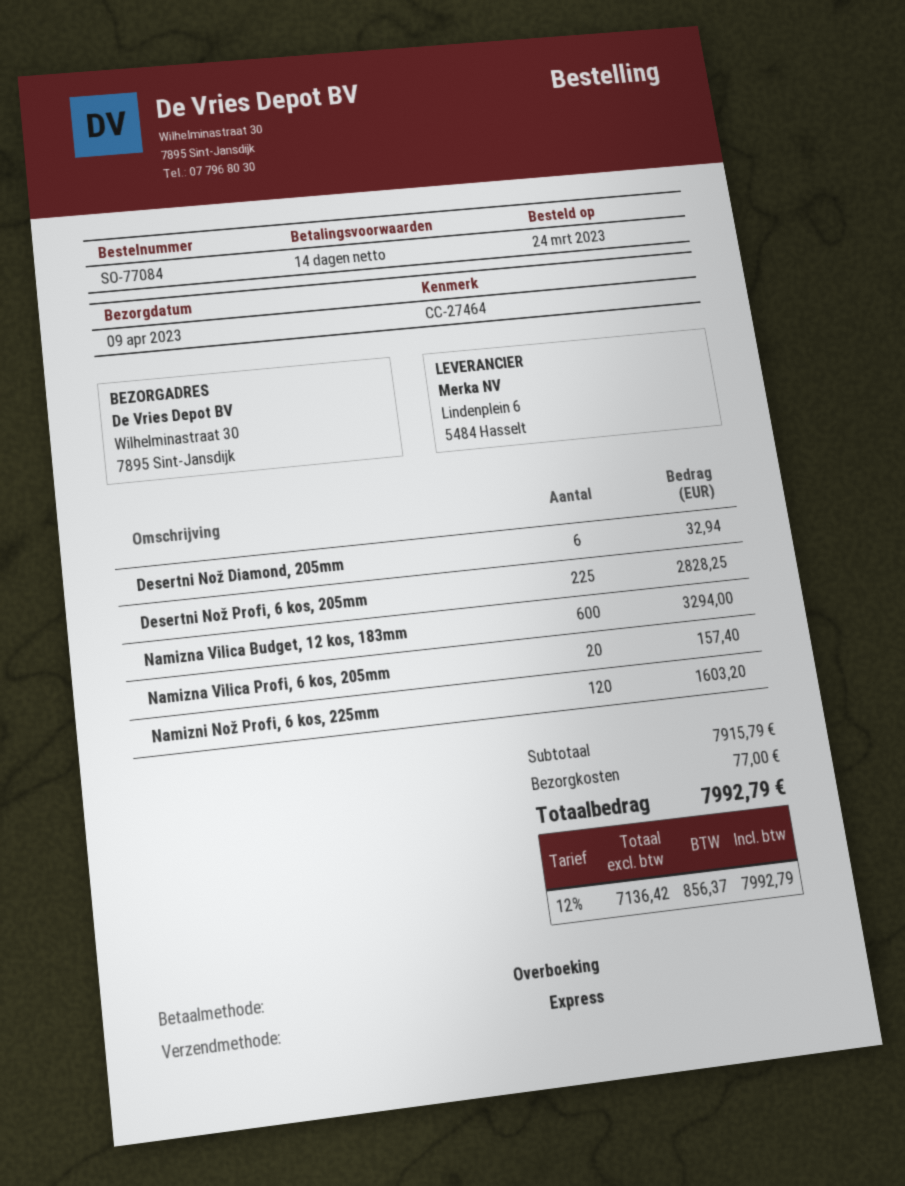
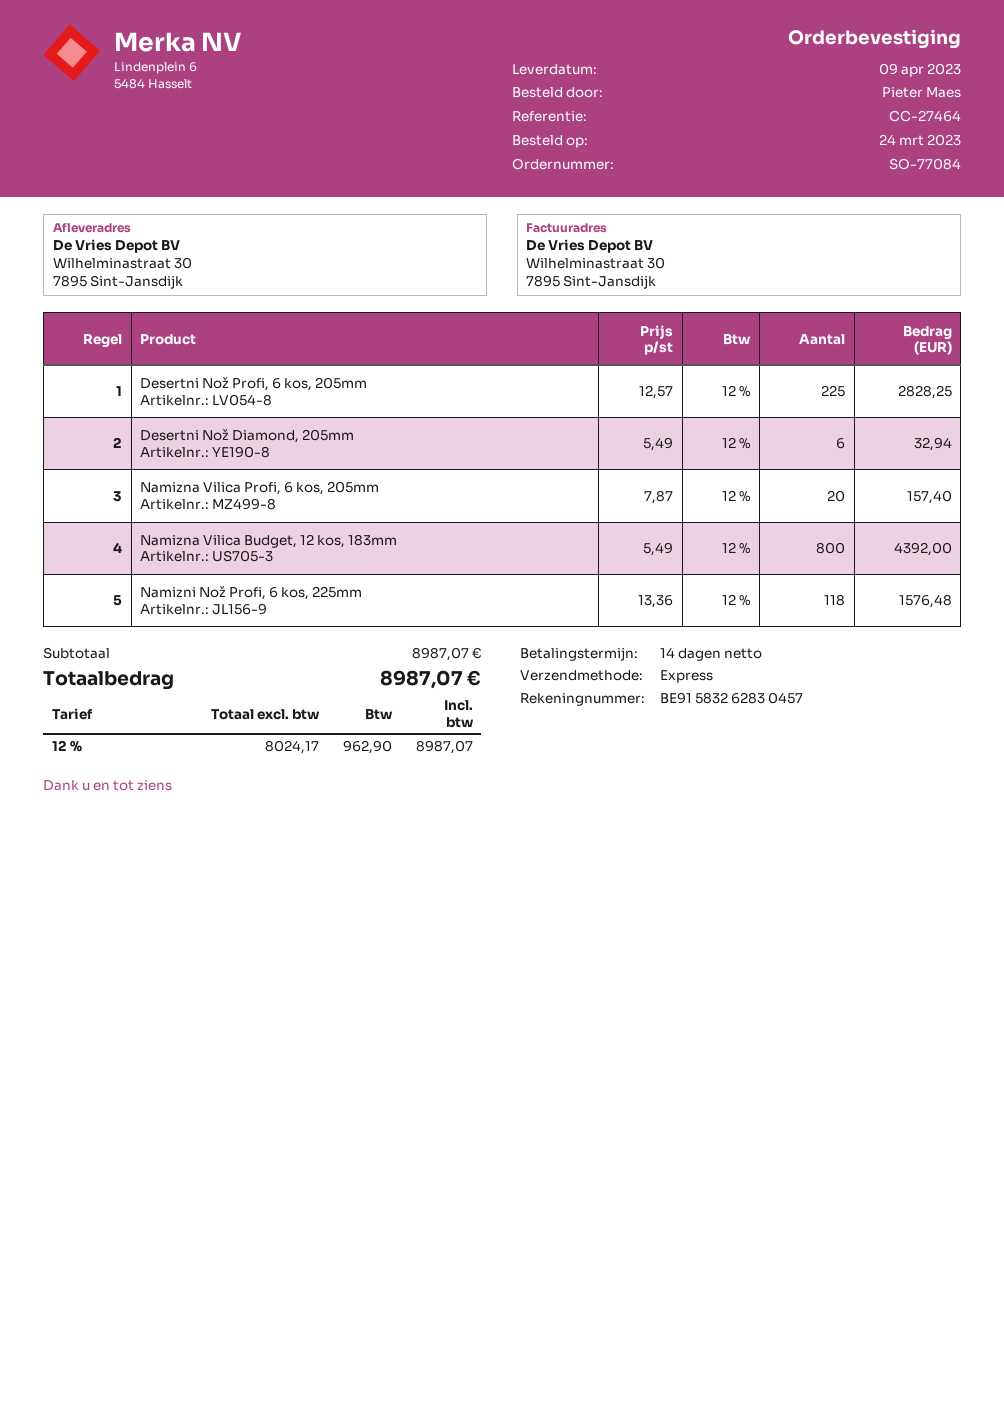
Namizna Vilica Budget, 12 kos, 183mm: 600 for 3294.00 -> 800 for 4392.00
Namizni Nož Profi, 6 kos, 225mm: 120 for 1603.20 -> 118 for 1576.48
subtotal: 7915.79 -> 8987.07
shipping: 77.00 -> none
net: 7136.42 -> 8024.17
tax: 12% = 856.37 -> 12% = 962.90
total: 7992.79 -> 8987.07

